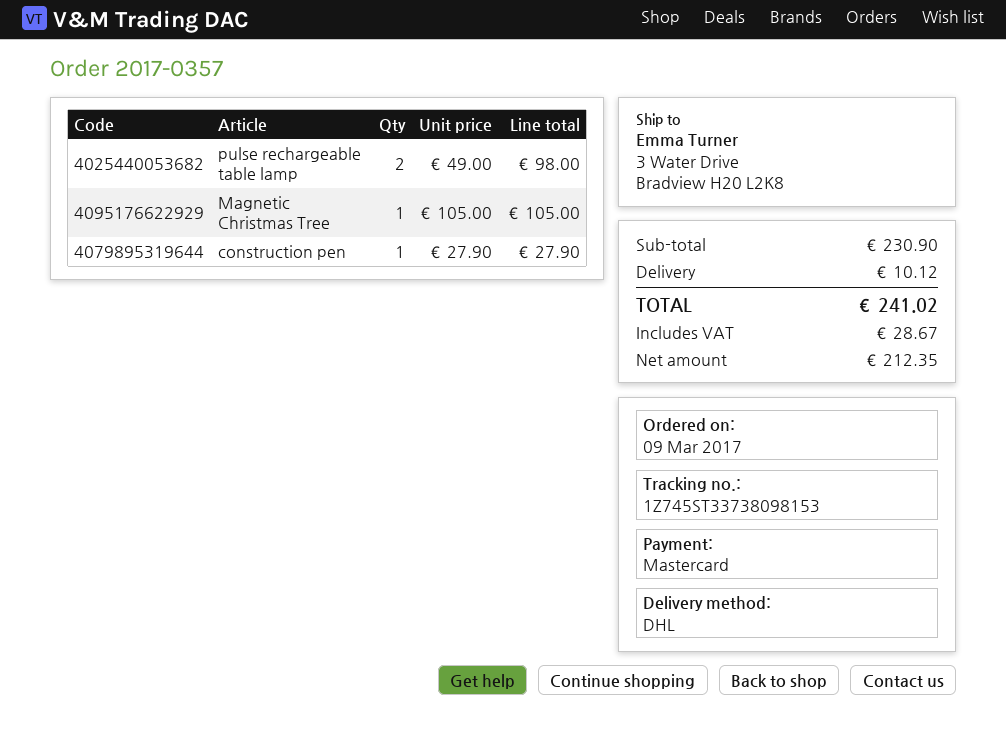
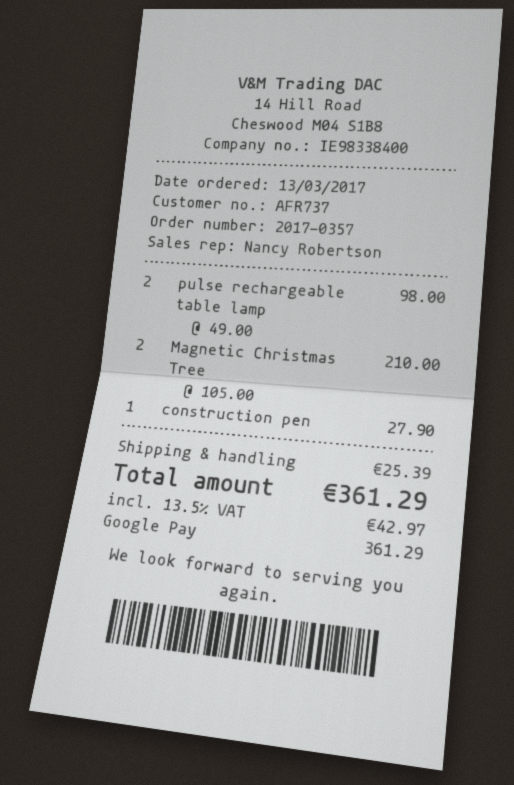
order date: 2017-03-09 -> 2017-03-13
payment method: Mastercard -> Google Pay
Magnetic Christmas Tree: 1 x 105.00 = 105.00 -> 2 x 105.00 = 210.00
shipping: 10.12 -> 25.39
tax: 28.67 -> 42.97
total: 241.02 -> 361.29

